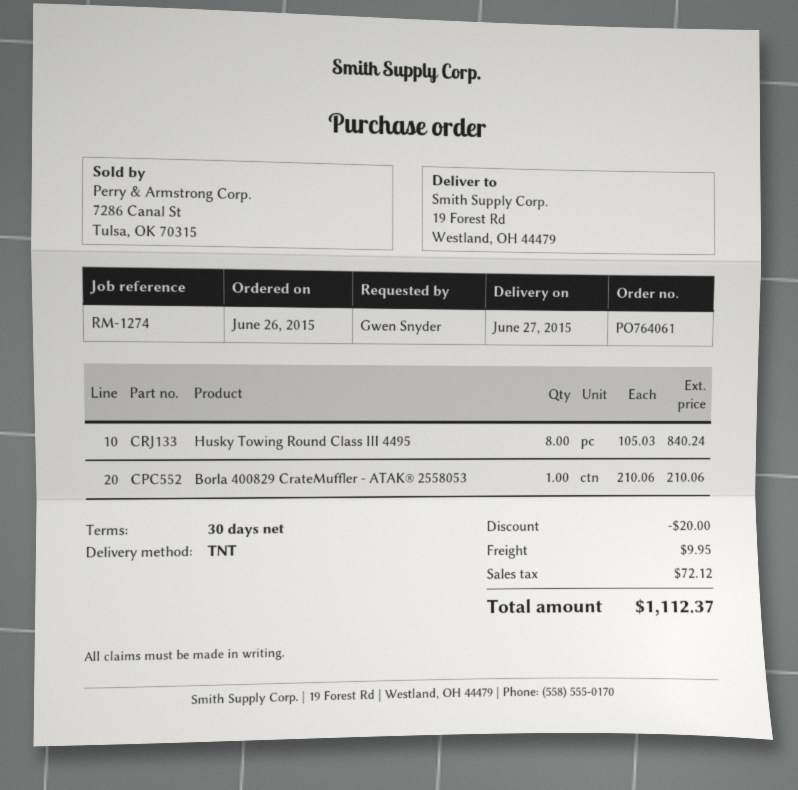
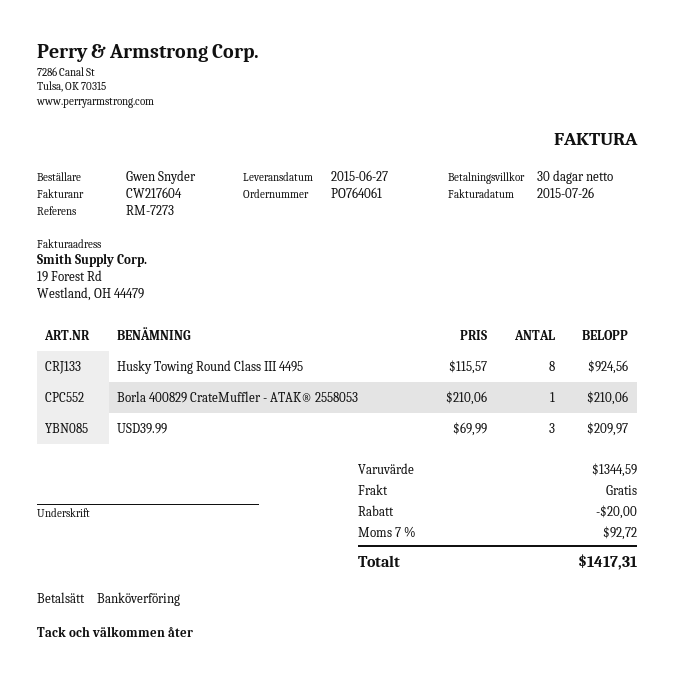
reference: RM-1274 -> RM-7273
Husky Towing Round Class III 4495: 8 x 105.03 = 840.24 -> 8 x 115.57 = 924.56
USD39.99: none -> 3 x 69.99 = 209.97
shipping: 9.95 -> 0.00
tax: 72.12 -> 92.72
total: 1112.37 -> 1417.31

